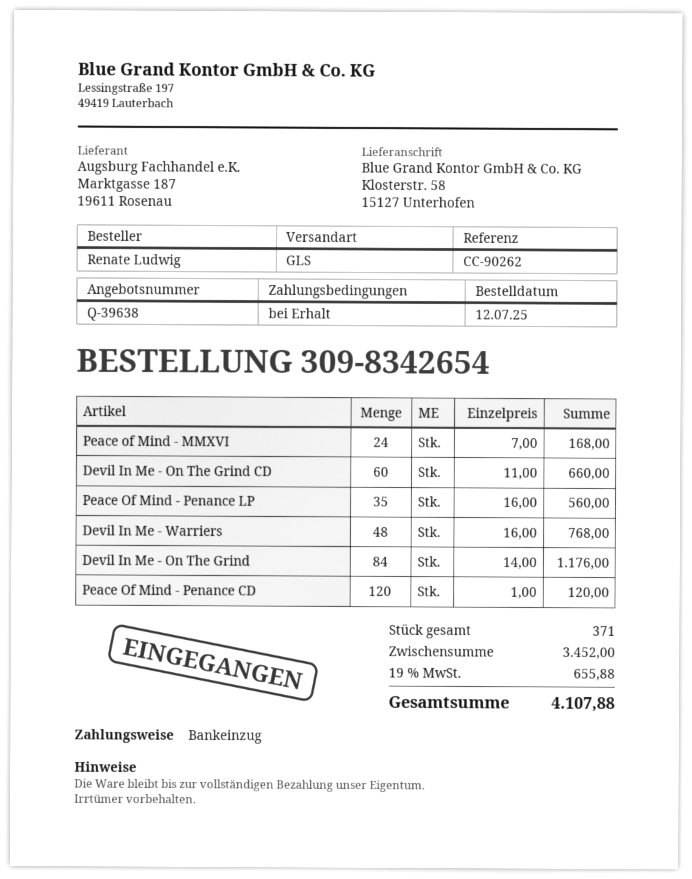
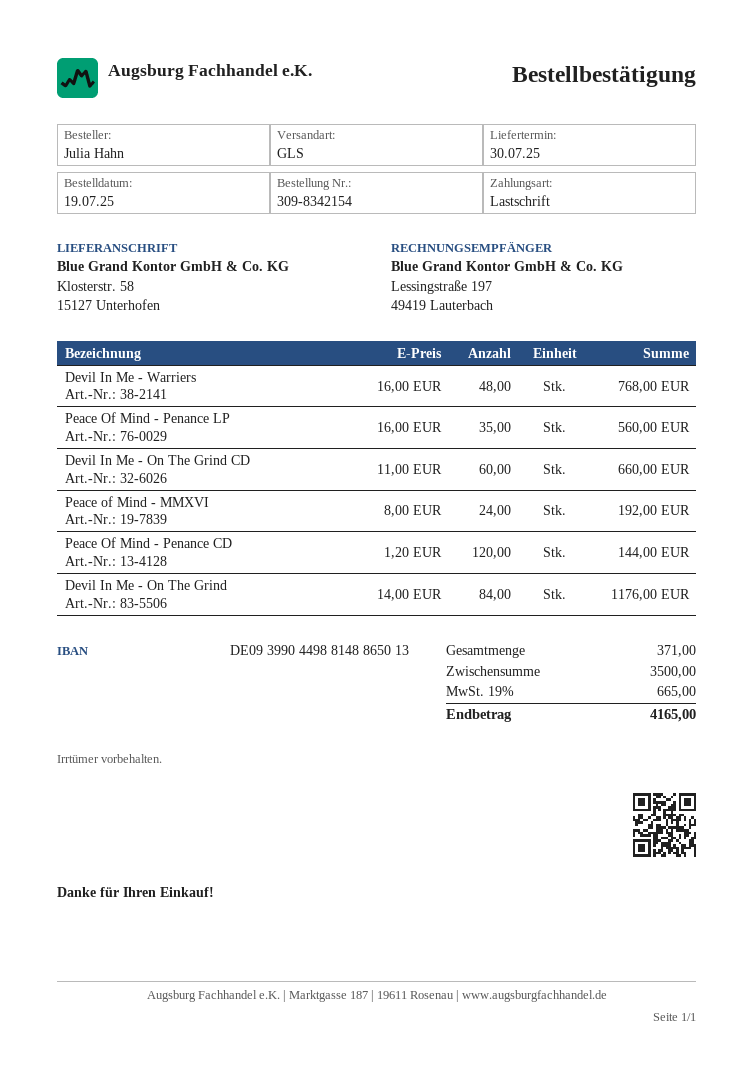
order number: 309-8342654 -> 309-8342154
order date: 2025-07-12 -> 2025-07-19
ordered by: Renate Ludwig -> Julia Hahn
Peace of Mind - MMXVI: 24 x 7.00 = 168.00 -> 24 x 8.00 = 192.00
Peace Of Mind - Penance CD: 120 x 1.00 = 120.00 -> 120 x 1.20 = 144.00
subtotal: 3452.00 -> 3500.00
tax: 19% = 655.88 -> 19% = 665.00
total: 4107.88 -> 4165.00

